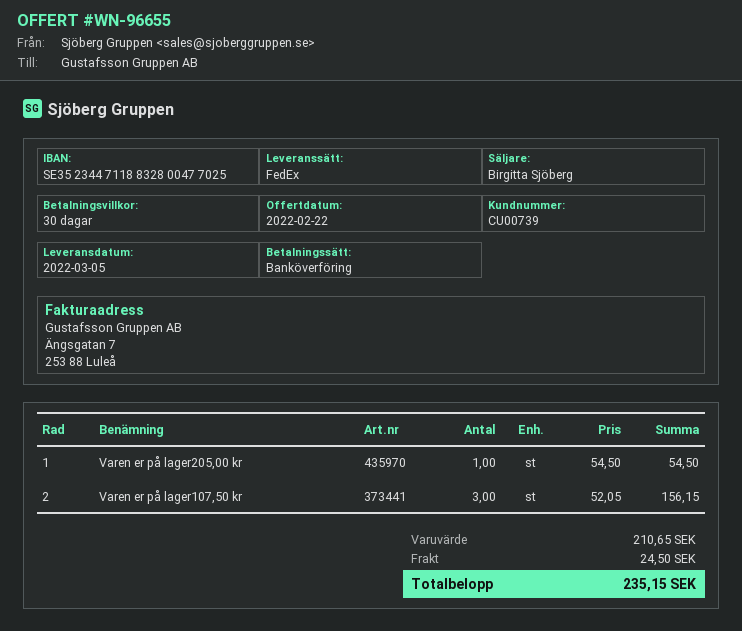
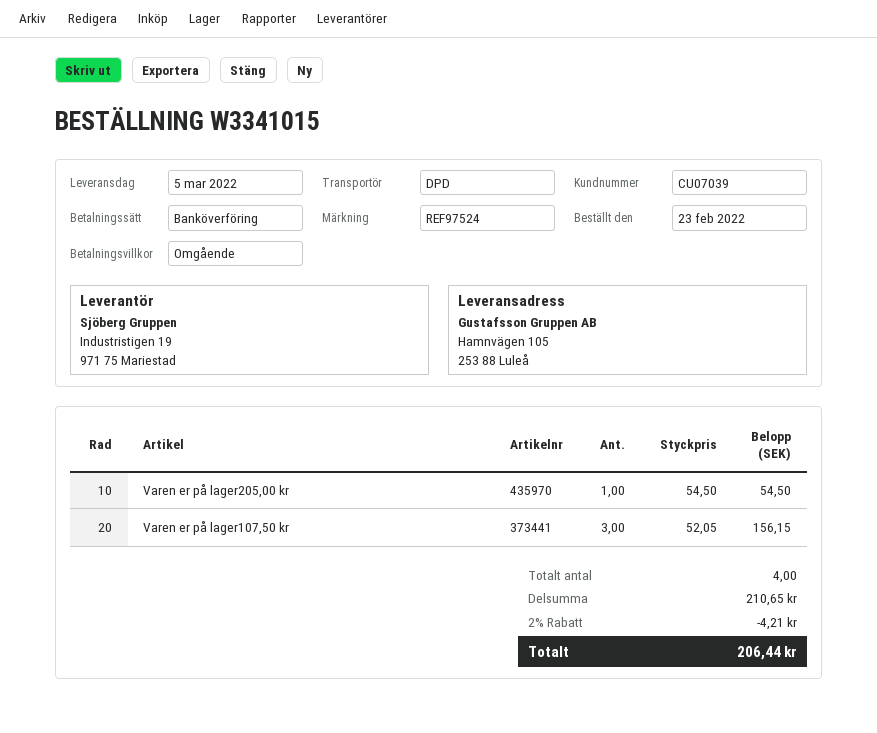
payment terms: 30 days -> on receipt
customer number: CU00739 -> CU07039
shipping method: FedEx -> DPD
discount: none -> 2% = 4.21
shipping: 24.50 -> none
total: 235.15 -> 206.44

